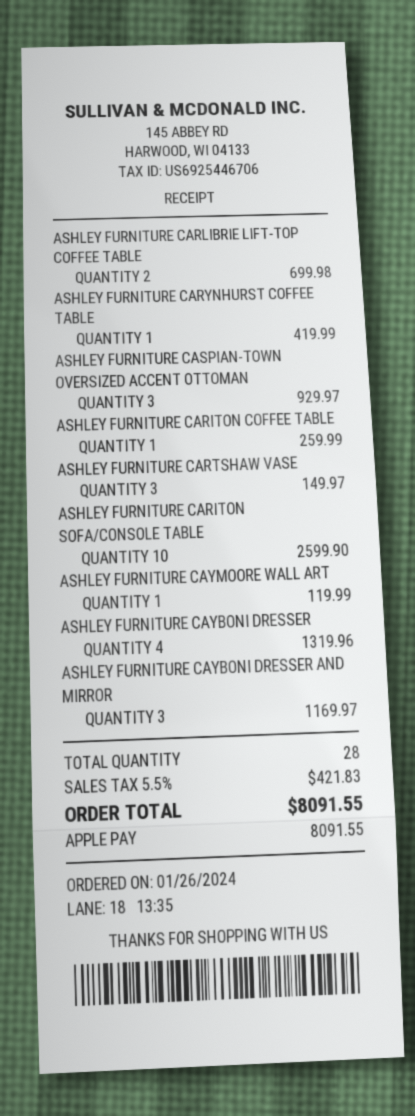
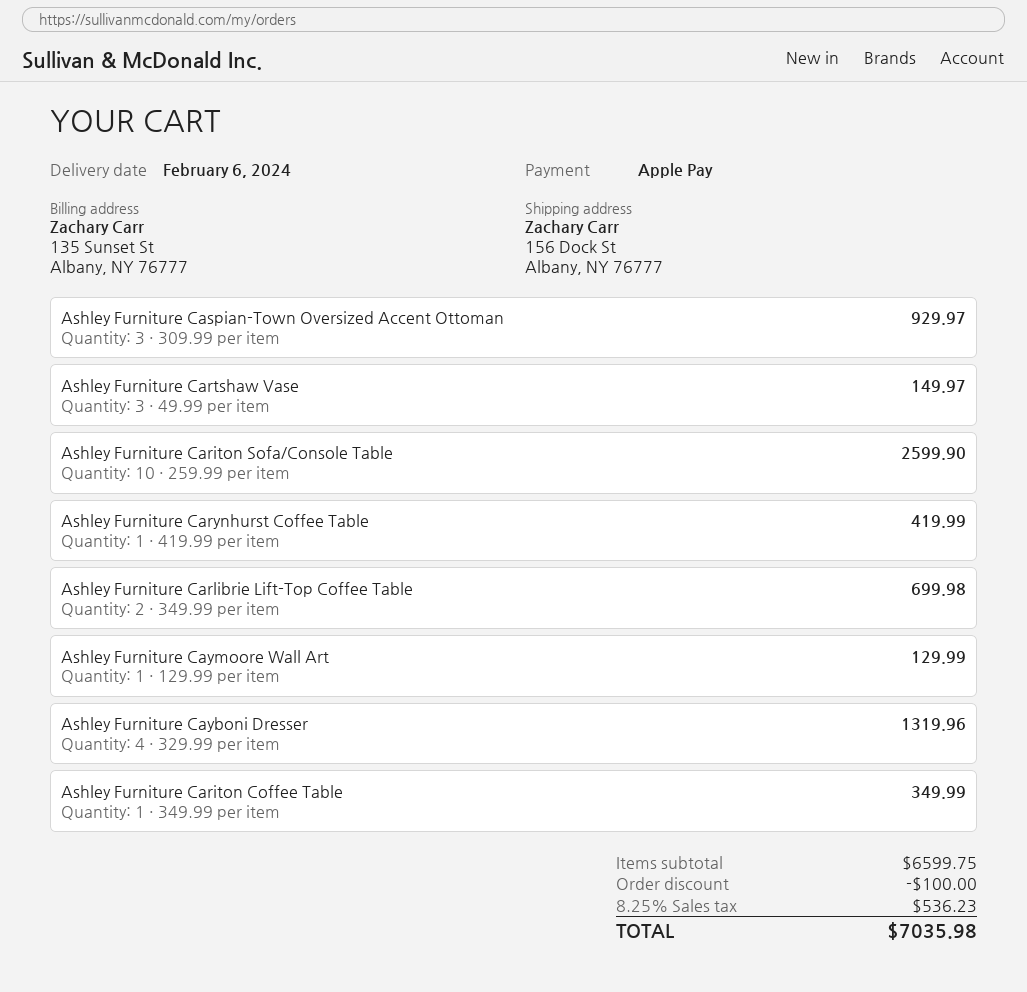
ASHLEY FURNITURE CARITON COFFEE TABLE: 1 for 259.99 -> 1 for 349.99
ASHLEY FURNITURE CAYMOORE WALL ART: 1 for 119.99 -> 1 for 129.99
ASHLEY FURNITURE CAYBONI DRESSER AND MIRROR: 3 for 1169.97 -> none
discount: none -> 100.00
tax: 5.5% = 421.83 -> 8.25% = 536.23
total: 8091.55 -> 7035.98

